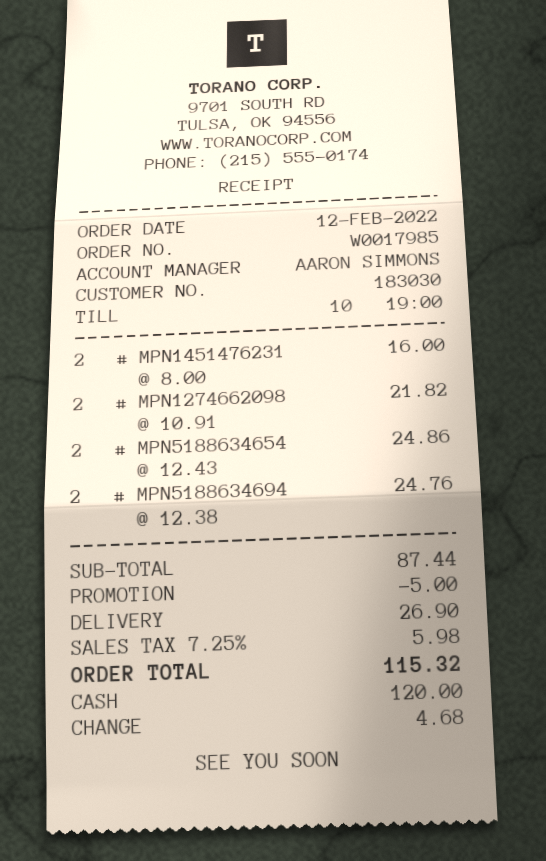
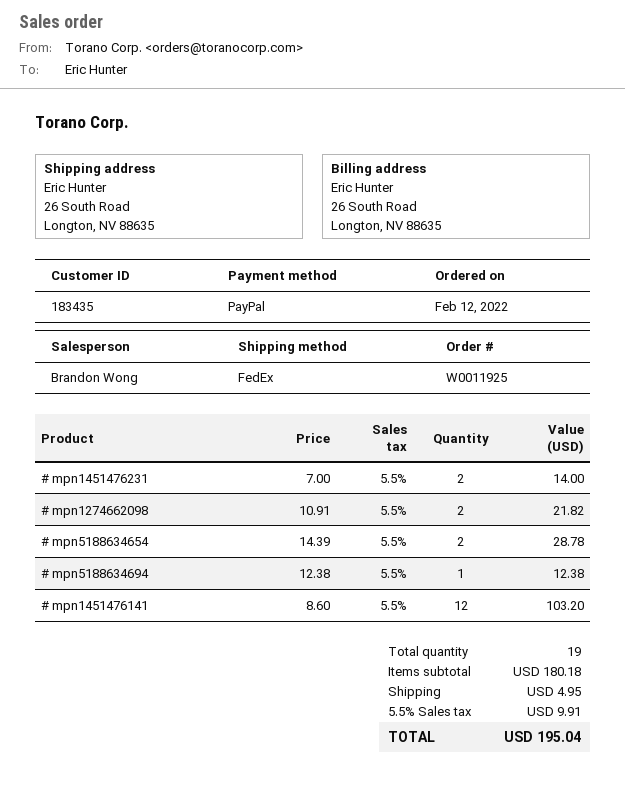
order number: W0017985 -> W0011925
customer number: 183030 -> 183435
sales rep: AARON SIMMONS -> Brandon Wong
payment method: cash -> PayPal
# MPN1451476231: 2 x 8.00 = 16.00 -> 2 x 7.00 = 14.00
# MPN5188634654: 2 x 12.43 = 24.86 -> 2 x 14.39 = 28.78
# MPN5188634694: 2 x 12.38 = 24.76 -> 1 x 12.38 = 12.38
# mpn1451476141: none -> 12 x 8.60 = 103.20
subtotal: 87.44 -> 180.18
discount: 5.00 -> none
shipping: 26.90 -> 4.95
tax: 7.25% = 5.98 -> 5.5% = 9.91
total: 115.32 -> 195.04

